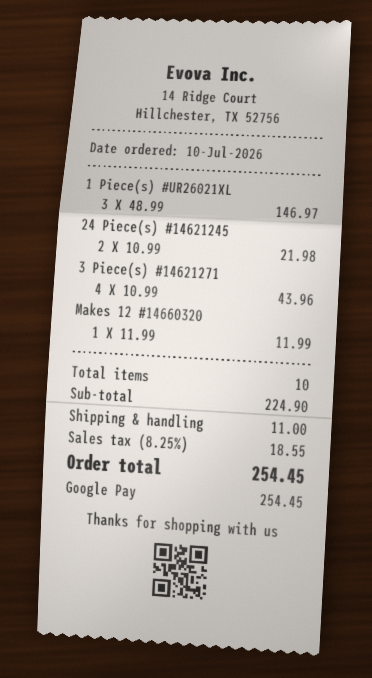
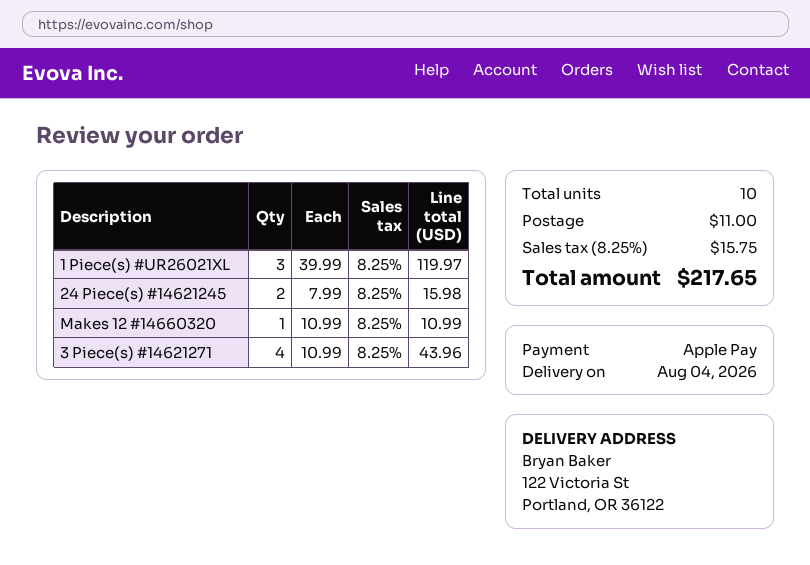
payment method: Google Pay -> Apple Pay
1 Piece(s) #UR26021XL: 3 x 48.99 = 146.97 -> 3 x 39.99 = 119.97
24 Piece(s) #14621245: 2 x 10.99 = 21.98 -> 2 x 7.99 = 15.98
Makes 12 #14660320: 1 x 11.99 = 11.99 -> 1 x 10.99 = 10.99
tax: 8.25% = 18.55 -> 8.25% = 15.75
total: 254.45 -> 217.65

